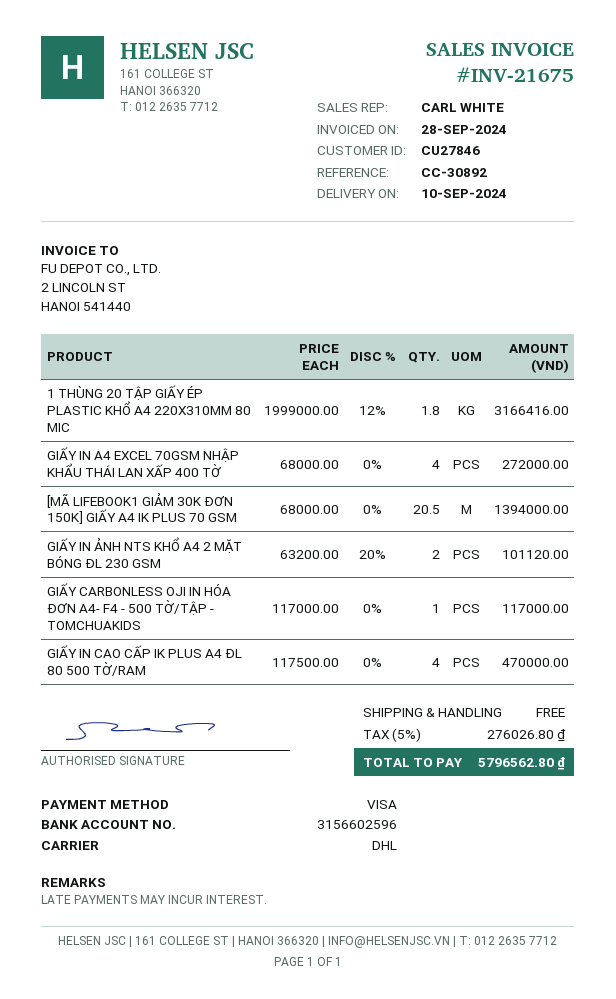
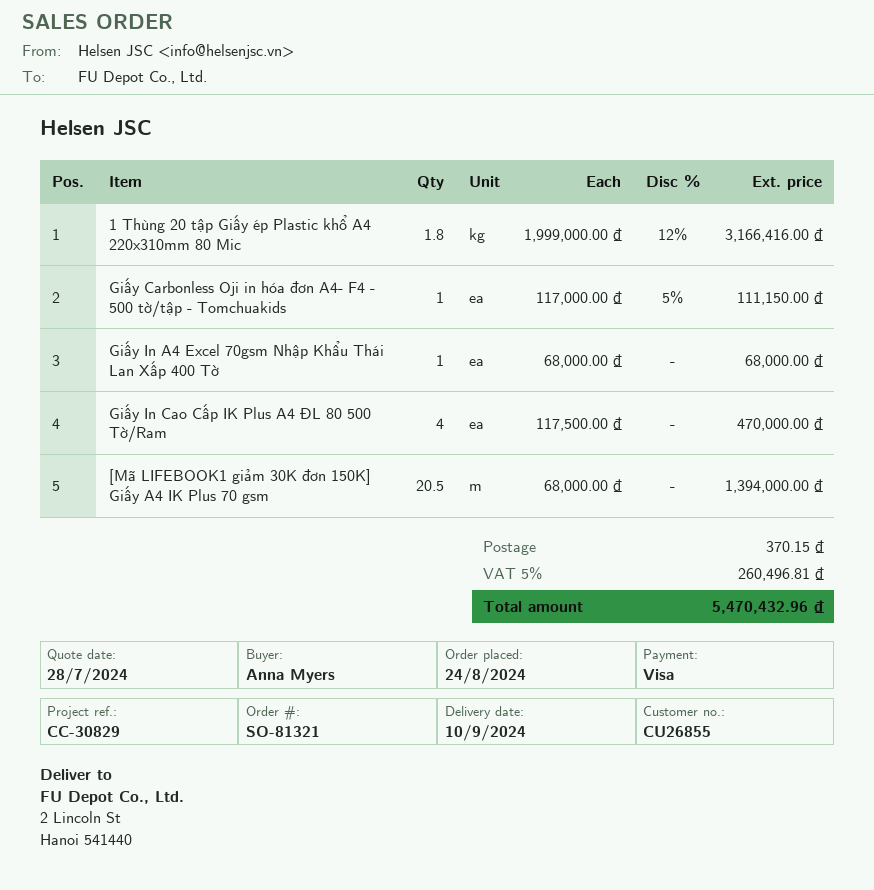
customer number: CU27846 -> CU26855
reference: CC-30892 -> CC-30829
GIẤY IN A4 EXCEL 70GSM NHẬP KHẨU THÁI LAN XẤP 400 TỜ: 4 x 68000.00 = 272000.00 -> 1 x 68000.00 = 68000.00
GIẤY IN ẢNH NTS KHỔ A4 2 MẶT BÓNG ĐL 230 GSM: 2 x 63200.00 - 20% = 101120.00 -> none
GIẤY CARBONLESS OJI IN HÓA ĐƠN A4- F4 - 500 TỜ/TẬP - TOMCHUAKIDS: 1 x 117000.00 = 117000.00 -> 1 x 117000.00 - 5% = 111150.00
shipping: 0.00 -> 370.15
tax: 5% = 276026.80 -> 5% = 260496.81
total: 5796562.80 -> 5470432.96

